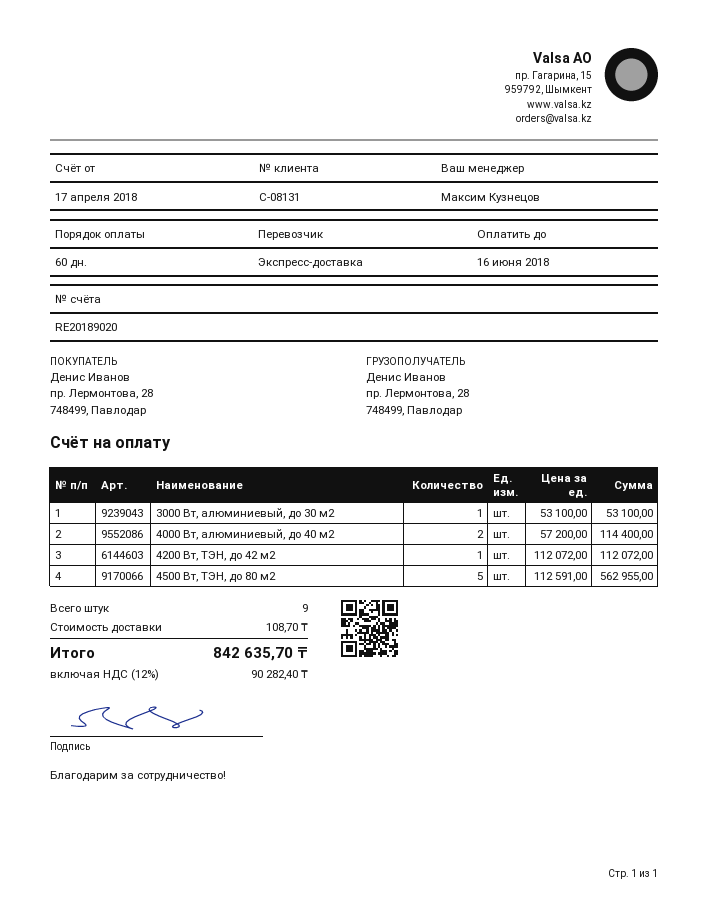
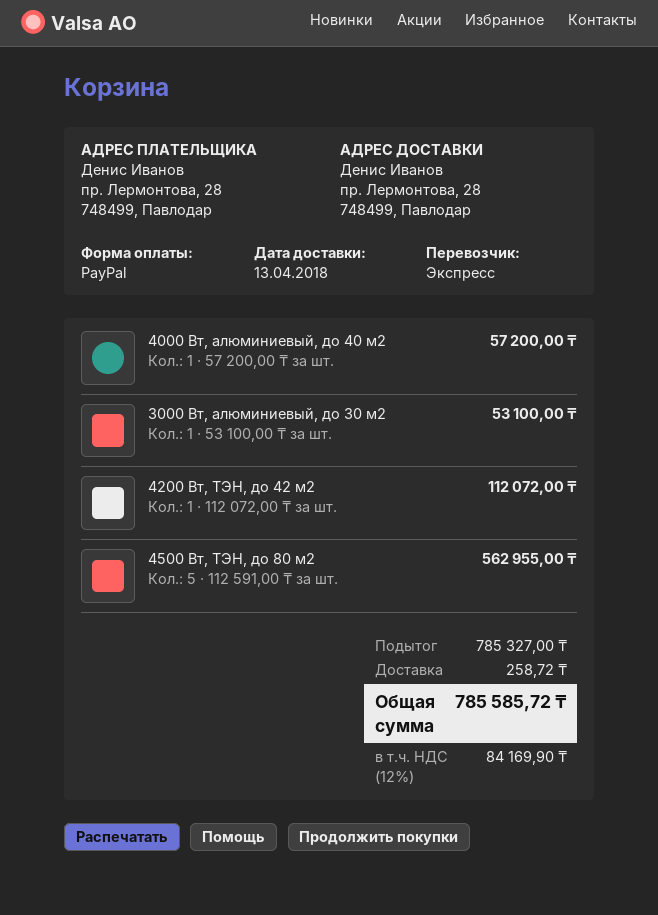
4000 Вт, алюминиевый, до 40 м2: 2 x 57200.00 = 114400.00 -> 1 x 57200.00 = 57200.00
shipping: 108.70 -> 258.72
tax: 12% = 90282.40 -> 12% = 84169.90
total: 842635.70 -> 785585.72

